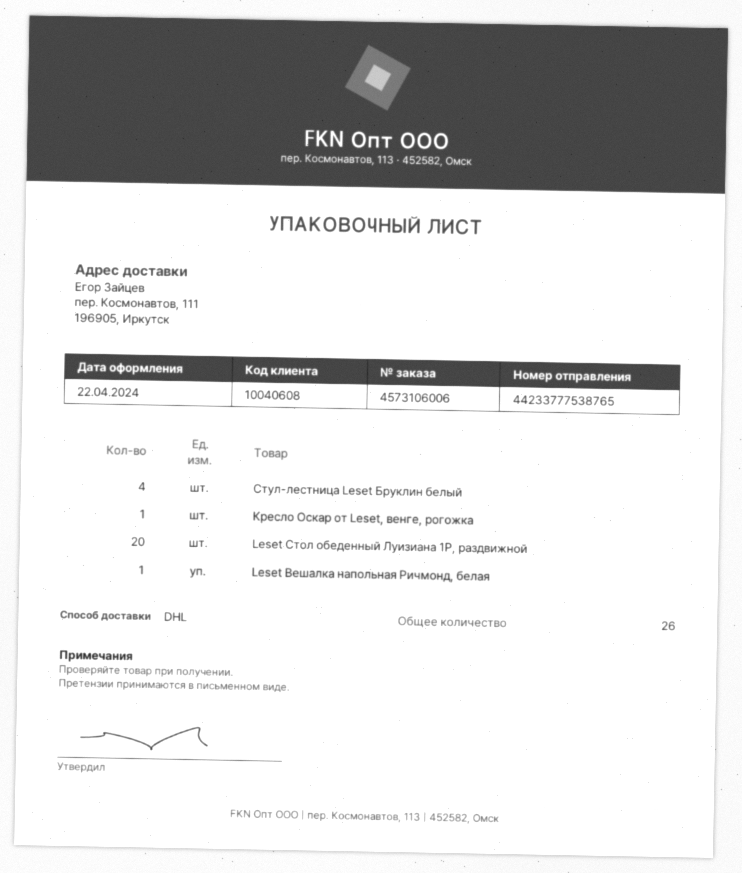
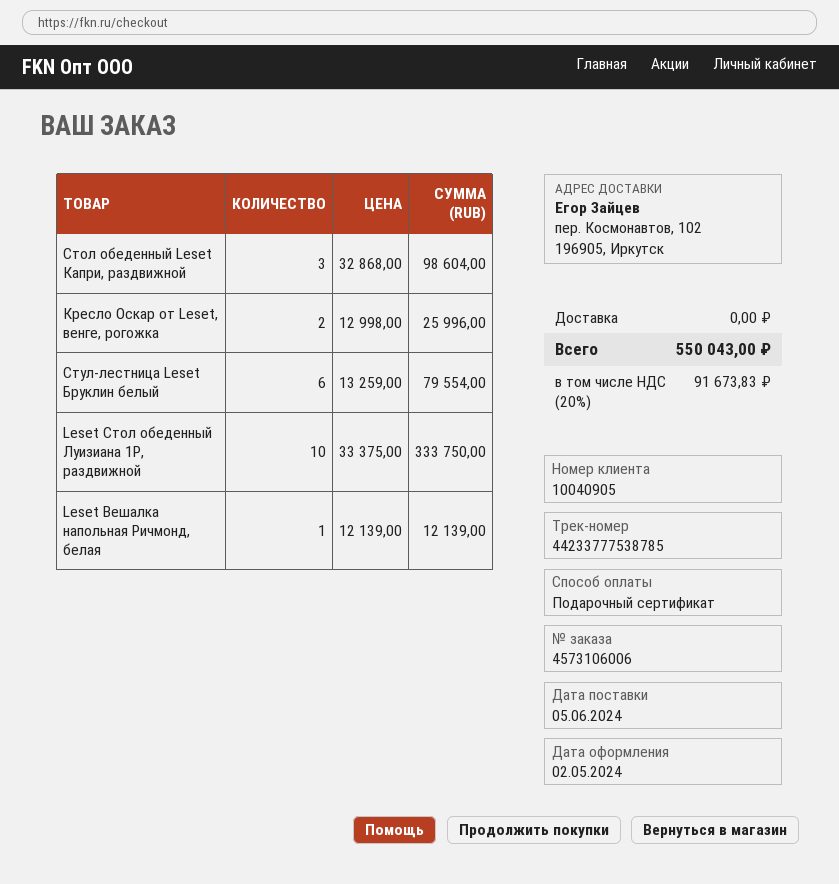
order date: 2024-04-22 -> 2024-05-02
customer number: 10040608 -> 10040905
tracking number: 44233777538765 -> 44233777538785
ship to: пер. Космонавтов, 111, 196905, Иркутск -> пер. Космонавтов, 102, 196905, Иркутск
Стул-лестница Leset Бруклин белый: 4 -> 6
Кресло Оскар от Leset, венге, рогожка: 1 -> 2
Leset Стол обеденный Луизиана 1Р, раздвижной: 20 -> 10
Стол обеденный Leset Капри, раздвижной: none -> 3

